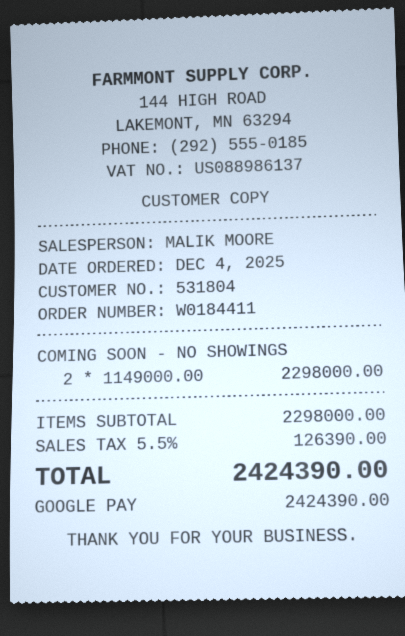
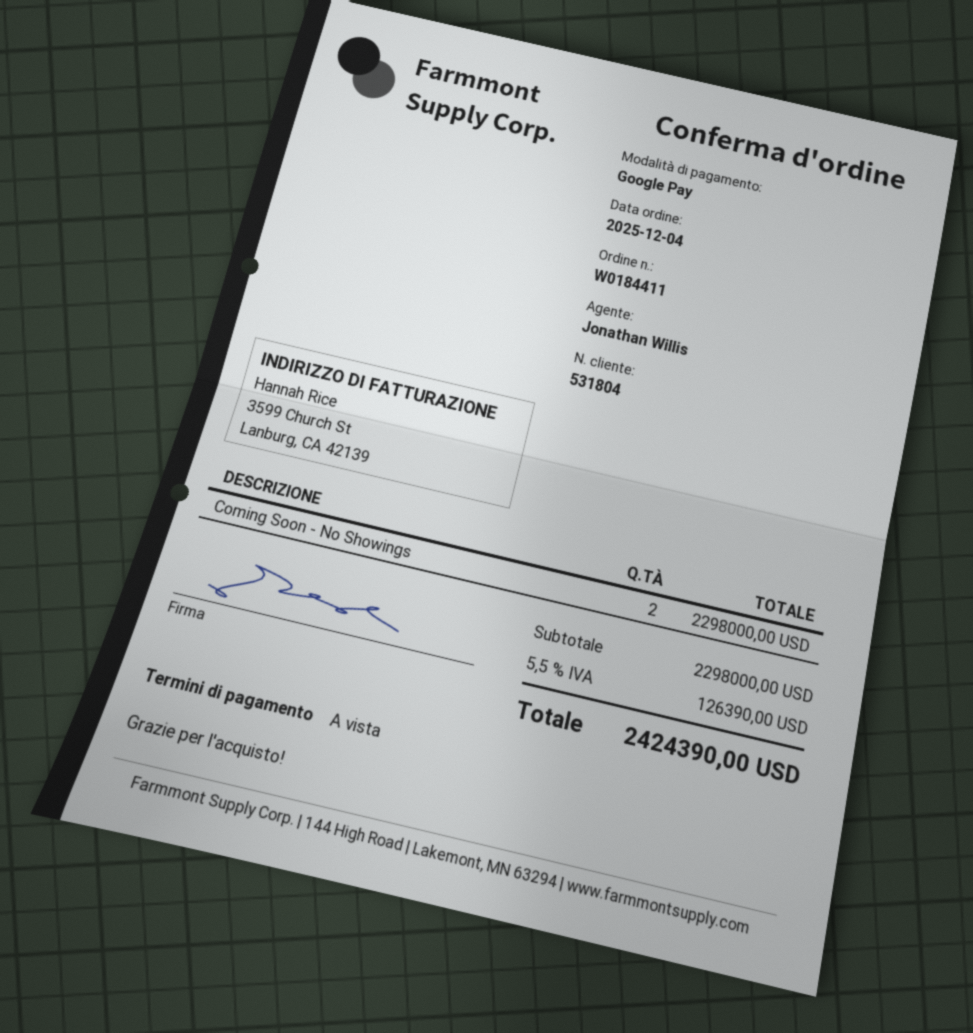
sales rep: MALIK MOORE -> Jonathan Willis

